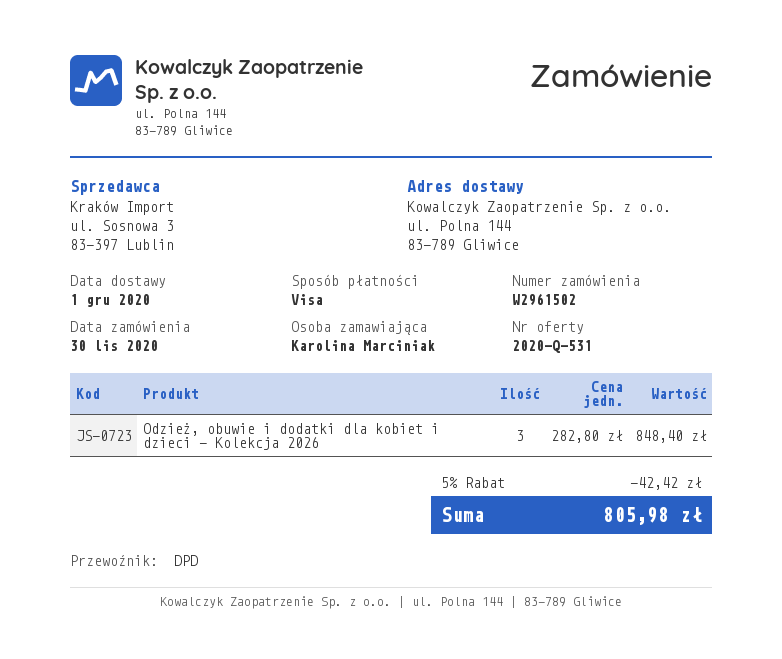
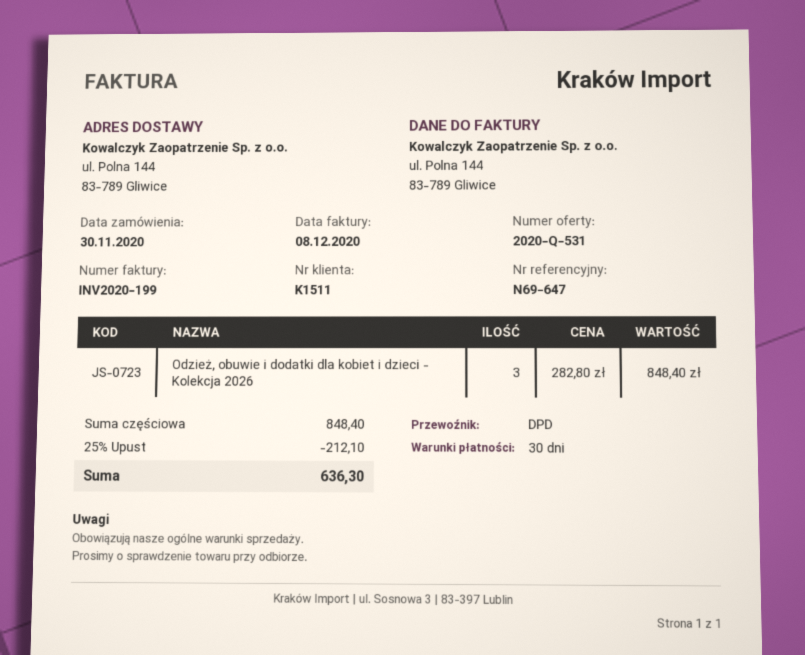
discount: 5% = 42.42 -> 25% = 212.10
total: 805.98 -> 636.30

